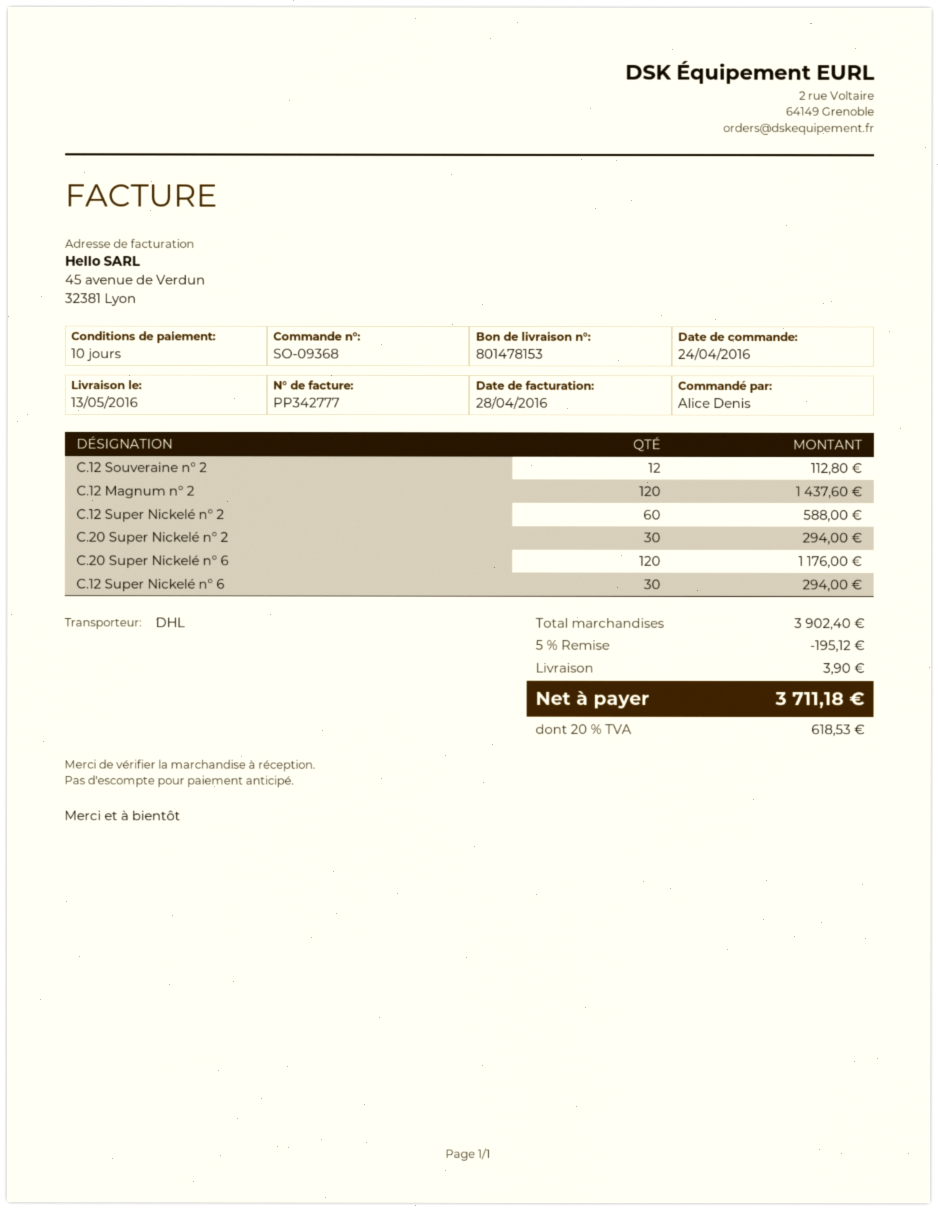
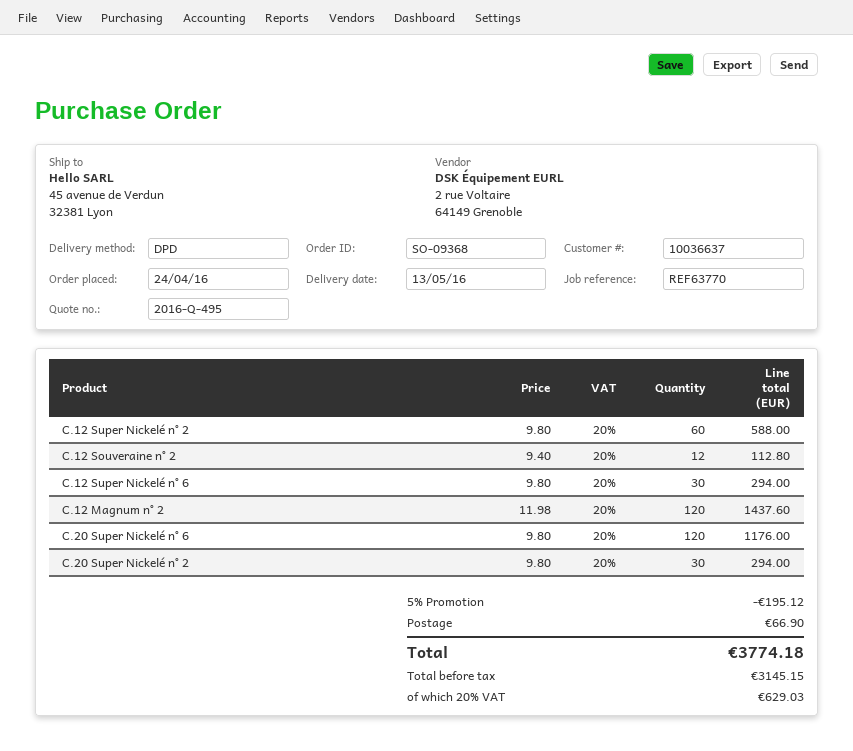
shipping method: DHL -> DPD
shipping: 3.90 -> 66.90
tax: 20% = 618.53 -> 20% = 629.03
total: 3711.18 -> 3774.18

